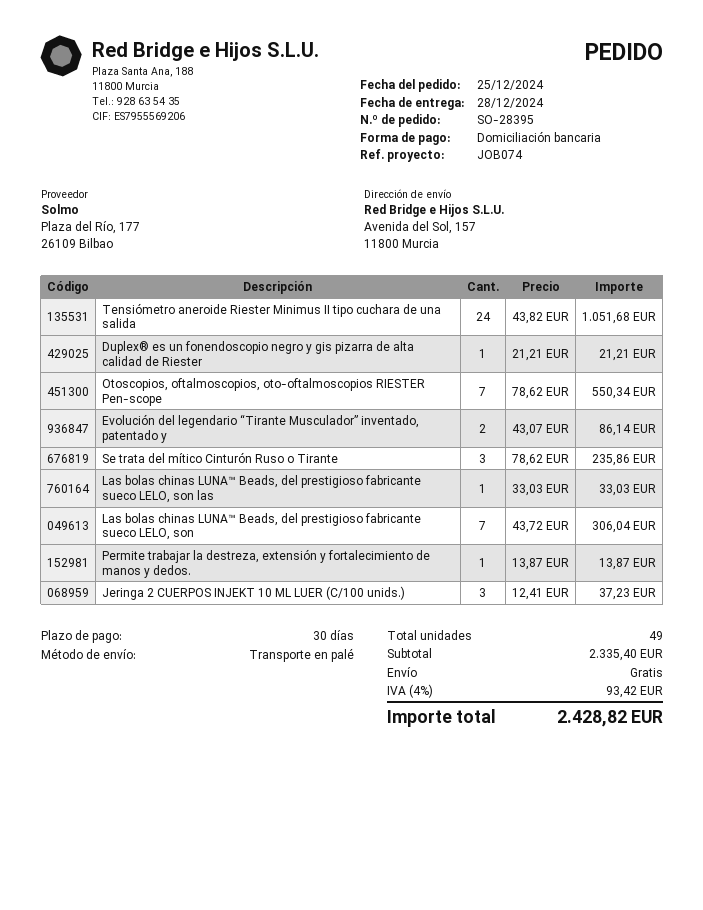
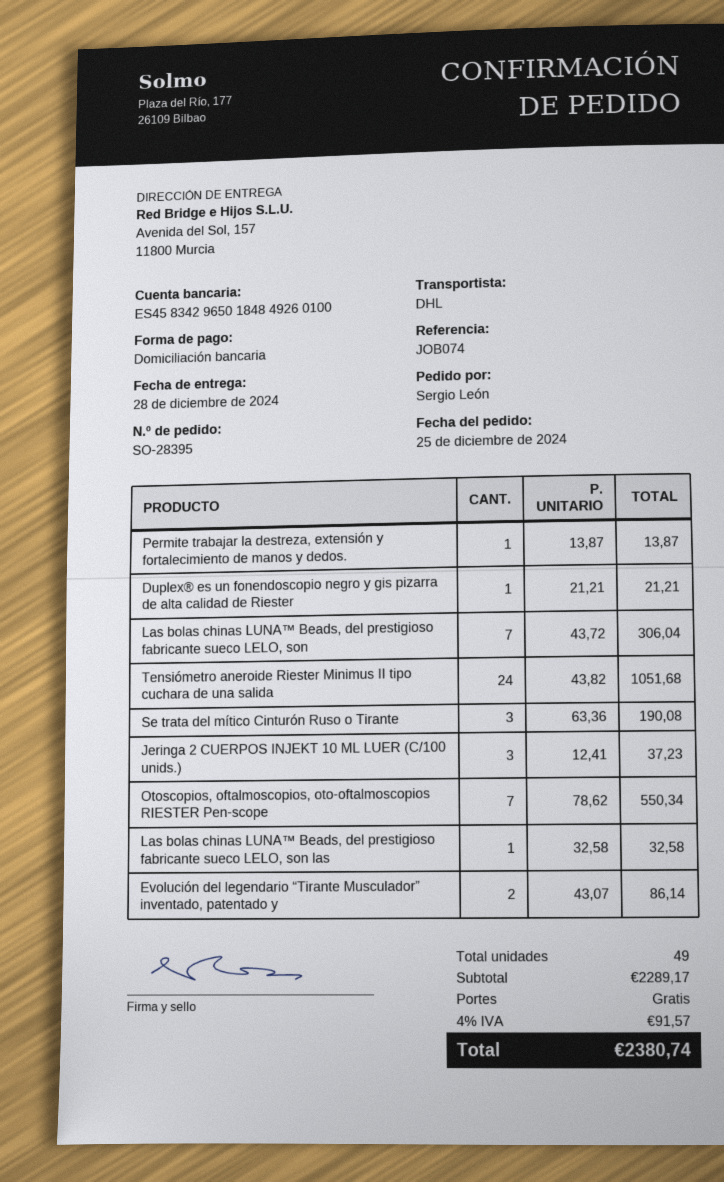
shipping method: pallet freight -> DHL
Se trata del mítico Cinturón Ruso o Tirante: 3 x 78.62 = 235.86 -> 3 x 63.36 = 190.08
Las bolas chinas LUNA™ Beads, del prestigioso fabricante sueco LELO, son las: 1 x 33.03 = 33.03 -> 1 x 32.58 = 32.58
subtotal: 2335.40 -> 2289.17
tax: 4% = 93.42 -> 4% = 91.57
total: 2428.82 -> 2380.74

